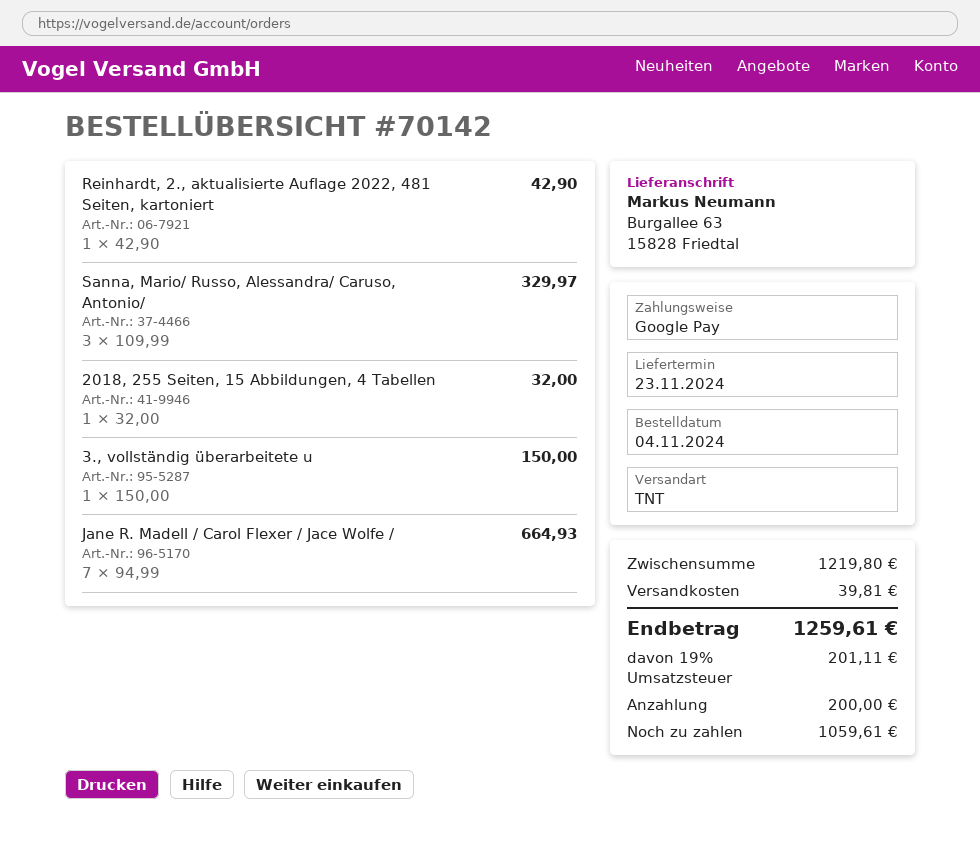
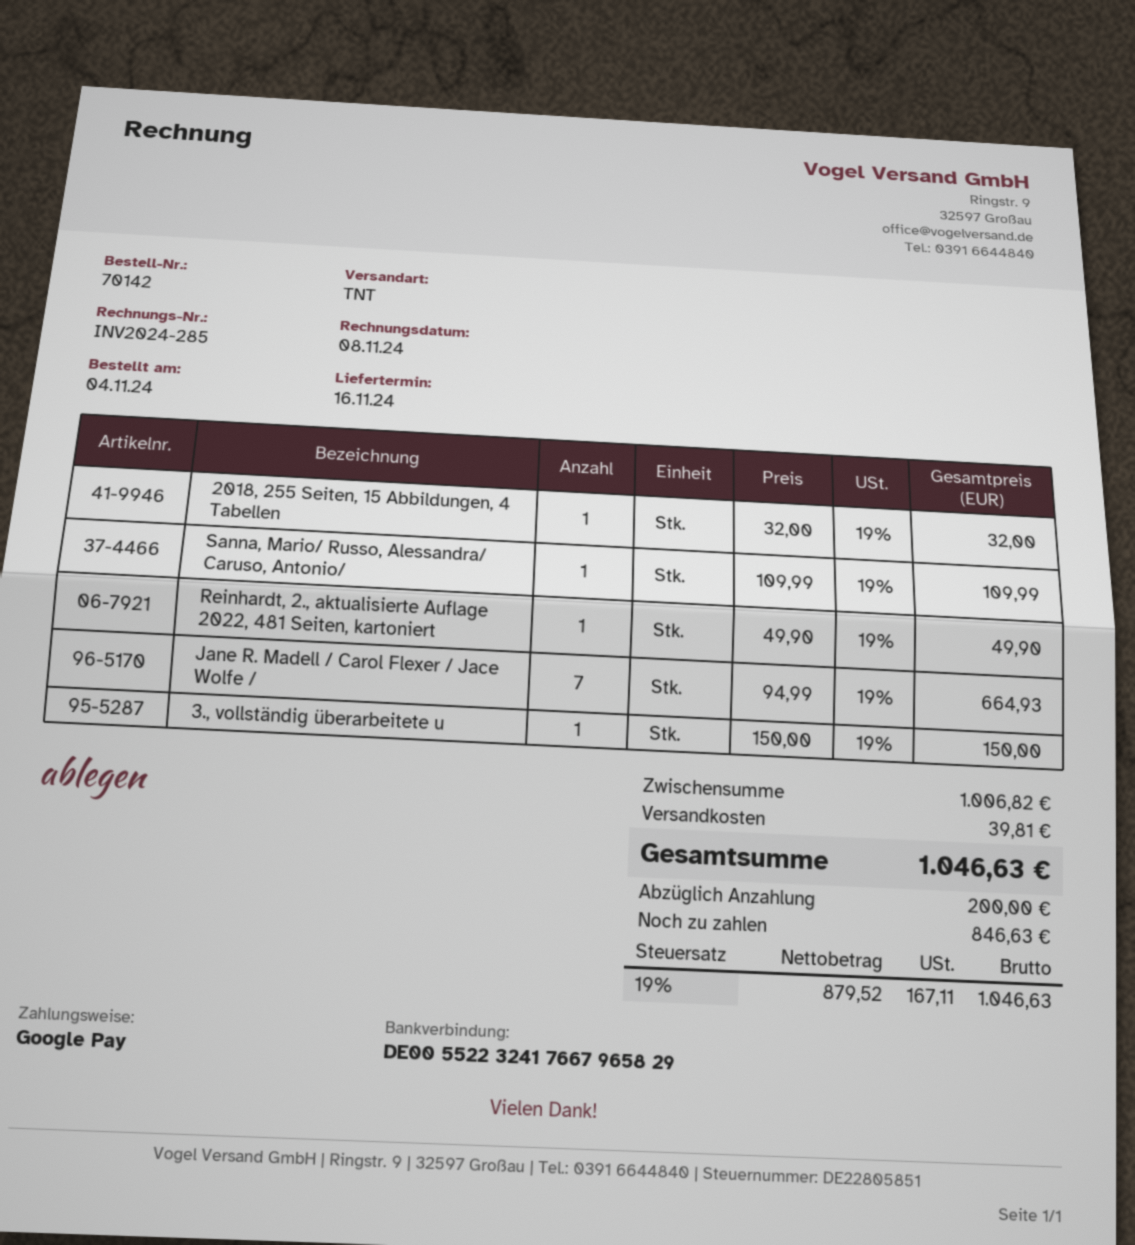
delivery date: 2024-11-23 -> 2024-11-16
Reinhardt, 2., aktualisierte Auflage 2022, 481 Seiten, kartoniert: 1 x 42.90 = 42.90 -> 1 x 49.90 = 49.90
Sanna, Mario/ Russo, Alessandra/ Caruso, Antonio/: 3 x 109.99 = 329.97 -> 1 x 109.99 = 109.99
subtotal: 1219.80 -> 1006.82
tax: 19% = 201.11 -> 19% = 167.11
total: 1259.61 -> 1046.63
balance: 1059.61 -> 846.63

